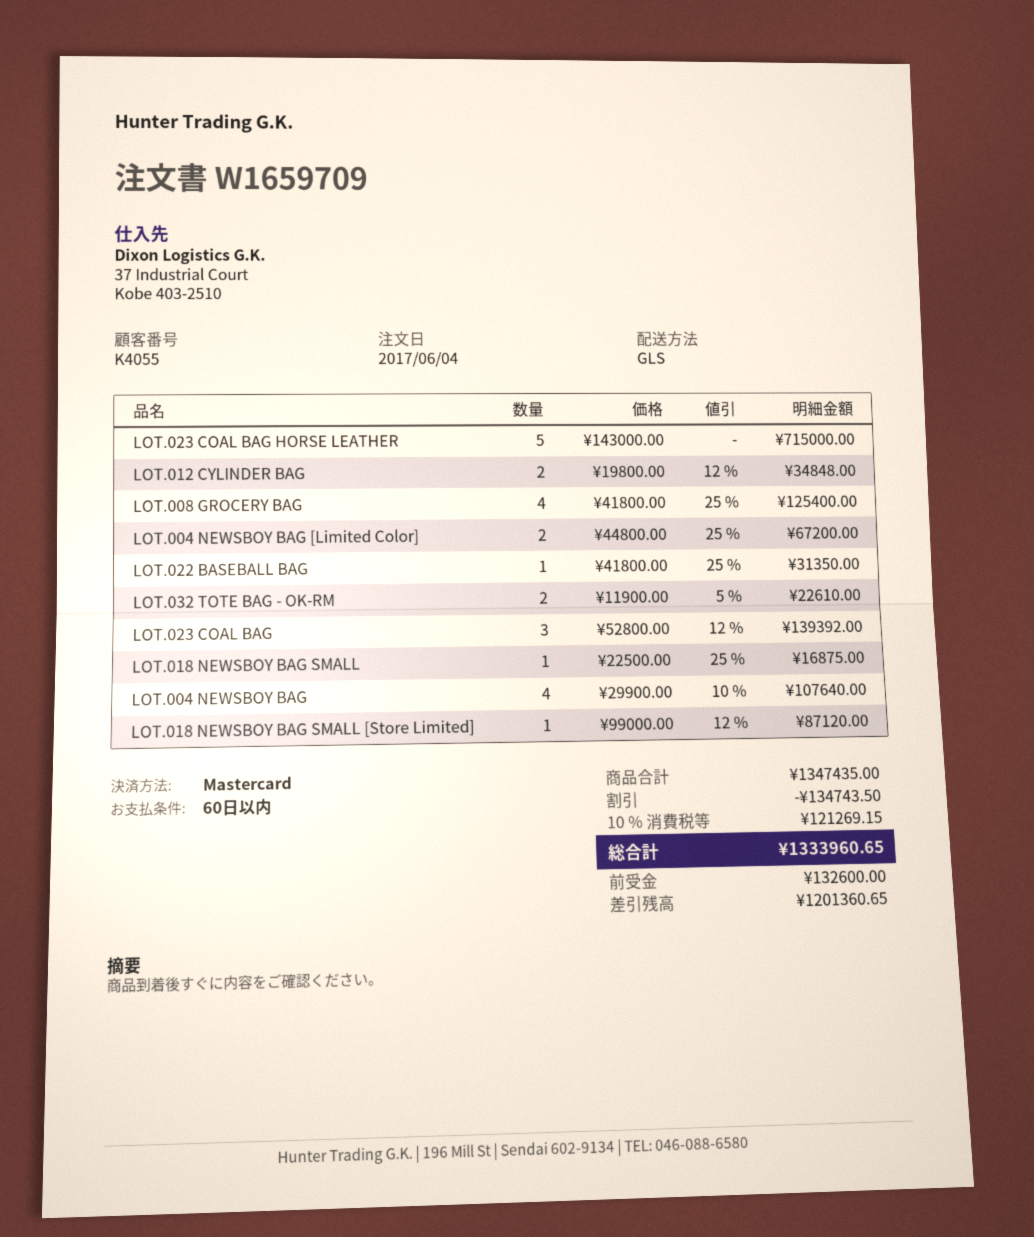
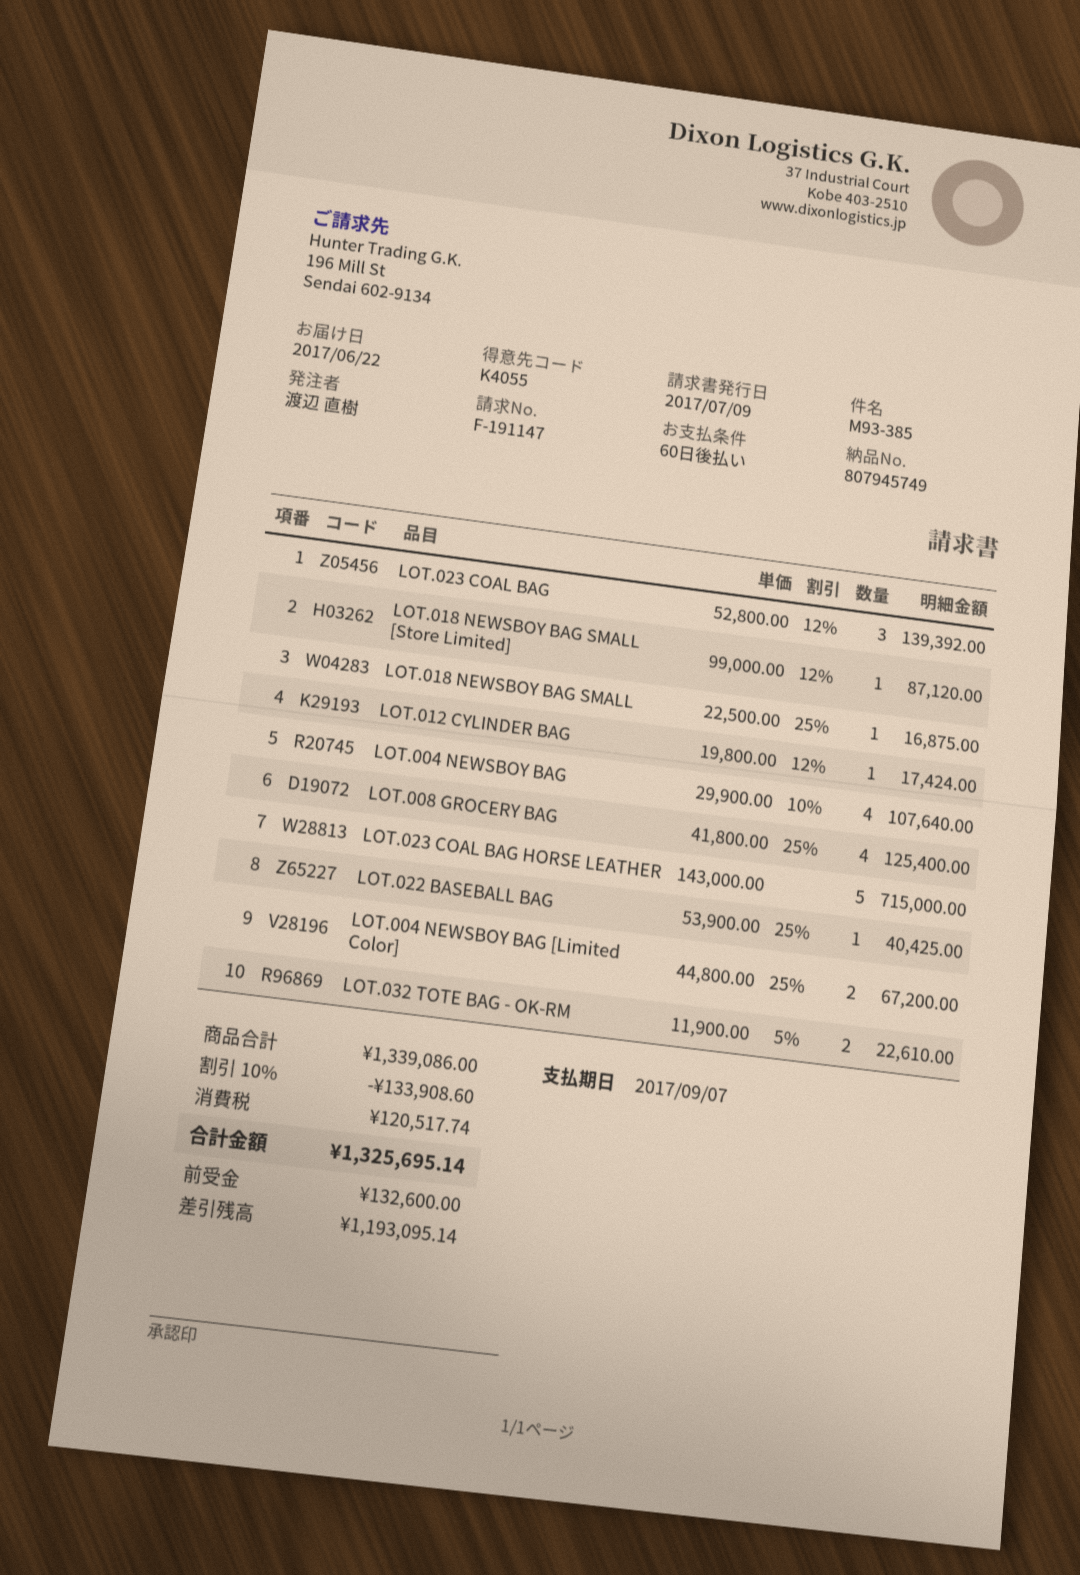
LOT.012 CYLINDER BAG: 2 x 19800.00 - 12% = 34848.00 -> 1 x 19800.00 - 12% = 17424.00
LOT.022 BASEBALL BAG: 1 x 41800.00 - 25% = 31350.00 -> 1 x 53900.00 - 25% = 40425.00
subtotal: 1347435.00 -> 1339086.00
discount: 134743.50 -> 133908.60
tax: 121269.15 -> 120517.74
total: 1333960.65 -> 1325695.14
balance: 1201360.65 -> 1193095.14

